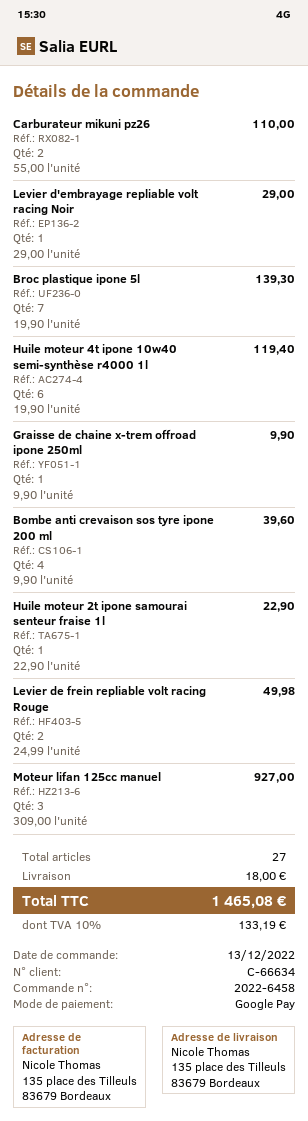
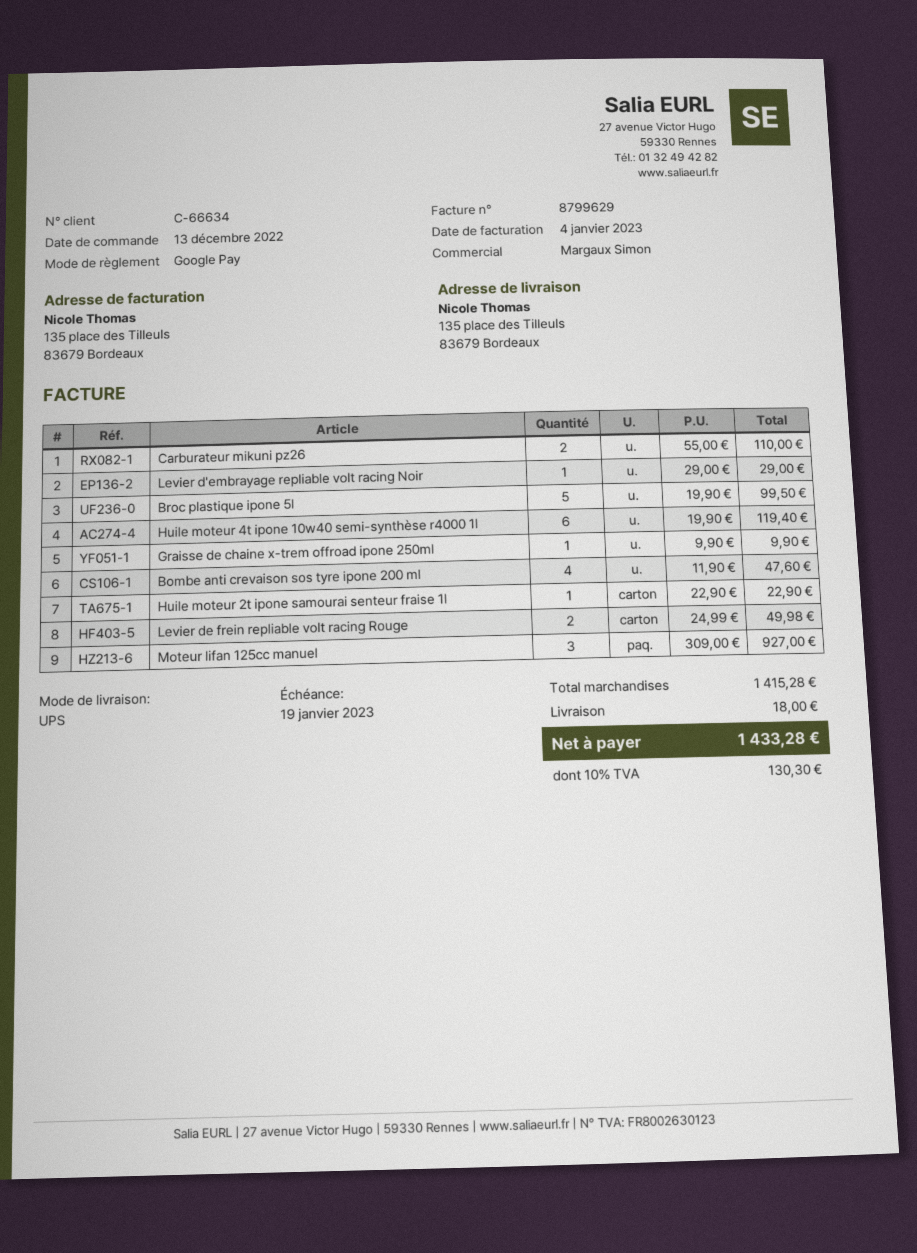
Broc plastique ipone 5l: 7 x 19.90 = 139.30 -> 5 x 19.90 = 99.50
Bombe anti crevaison sos tyre ipone 200 ml: 4 x 9.90 = 39.60 -> 4 x 11.90 = 47.60
tax: 10% = 133.19 -> 10% = 130.30
total: 1465.08 -> 1433.28

